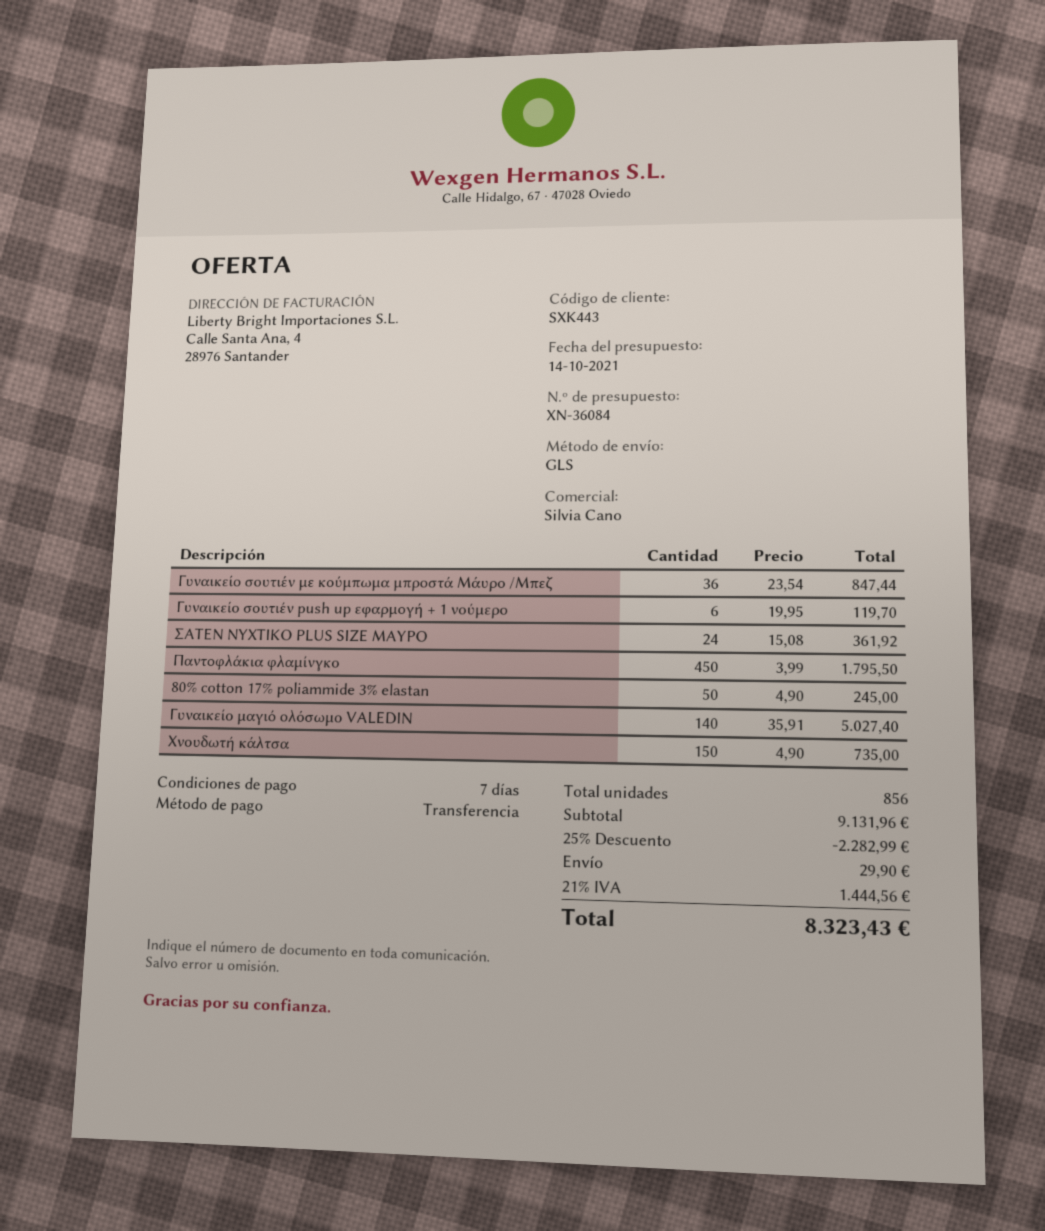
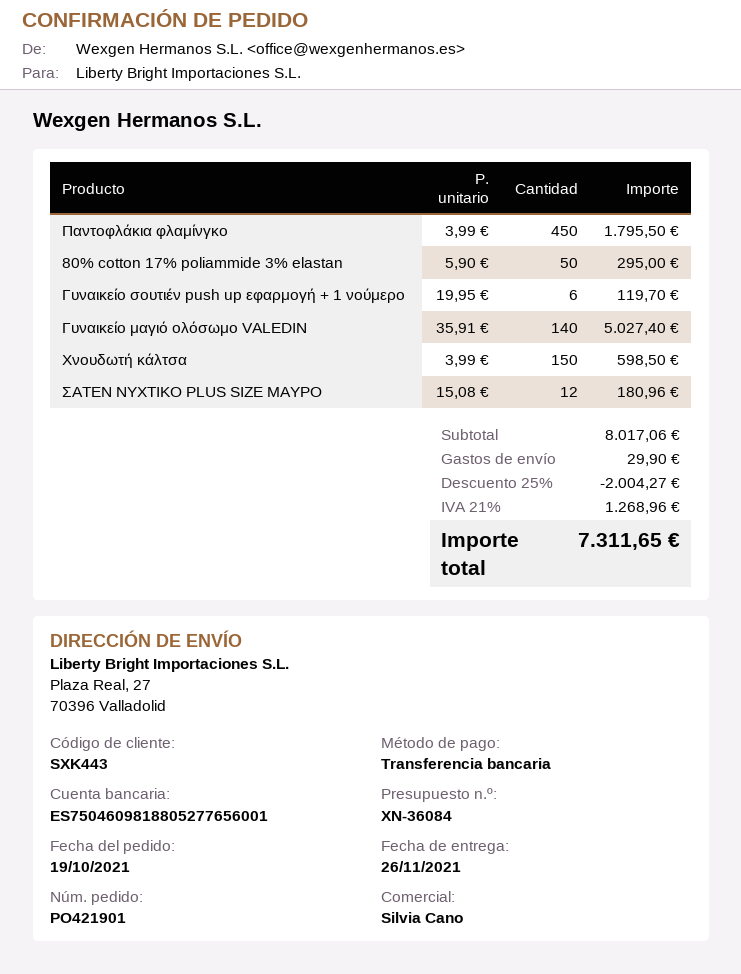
Γυναικείο σουτιέν με κούμπωμα μπροστά Μάυρο /Μπεζ: 36 x 23.54 = 847.44 -> none
ΣΑΤΕΝ ΝΥΧΤΙΚΟ PLUS SIZE ΜΑΥΡΟ: 24 x 15.08 = 361.92 -> 12 x 15.08 = 180.96
80% cotton 17% poliammide 3% elastan: 50 x 4.90 = 245.00 -> 50 x 5.90 = 295.00
Χνουδωτή κάλτσα: 150 x 4.90 = 735.00 -> 150 x 3.99 = 598.50
subtotal: 9131.96 -> 8017.06
discount: 25% = 2282.99 -> 25% = 2004.27
tax: 21% = 1444.56 -> 21% = 1268.96
total: 8323.43 -> 7311.65

